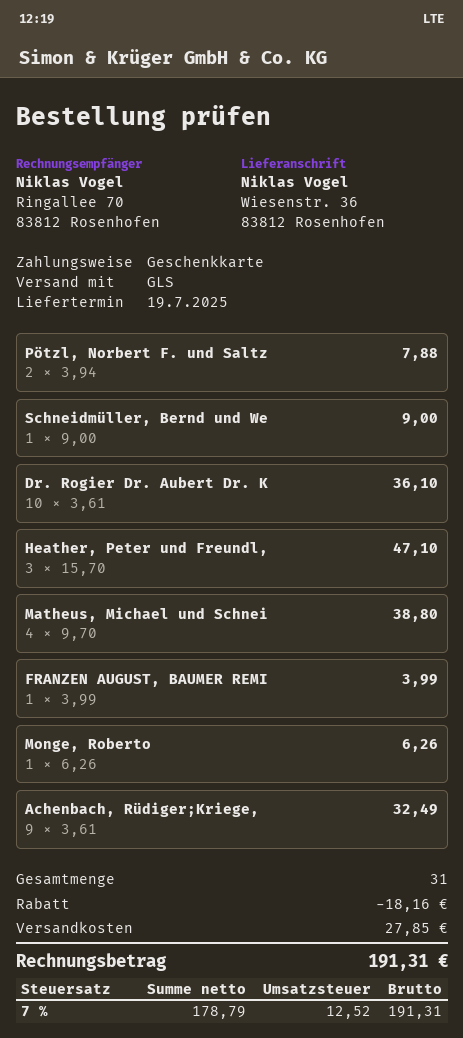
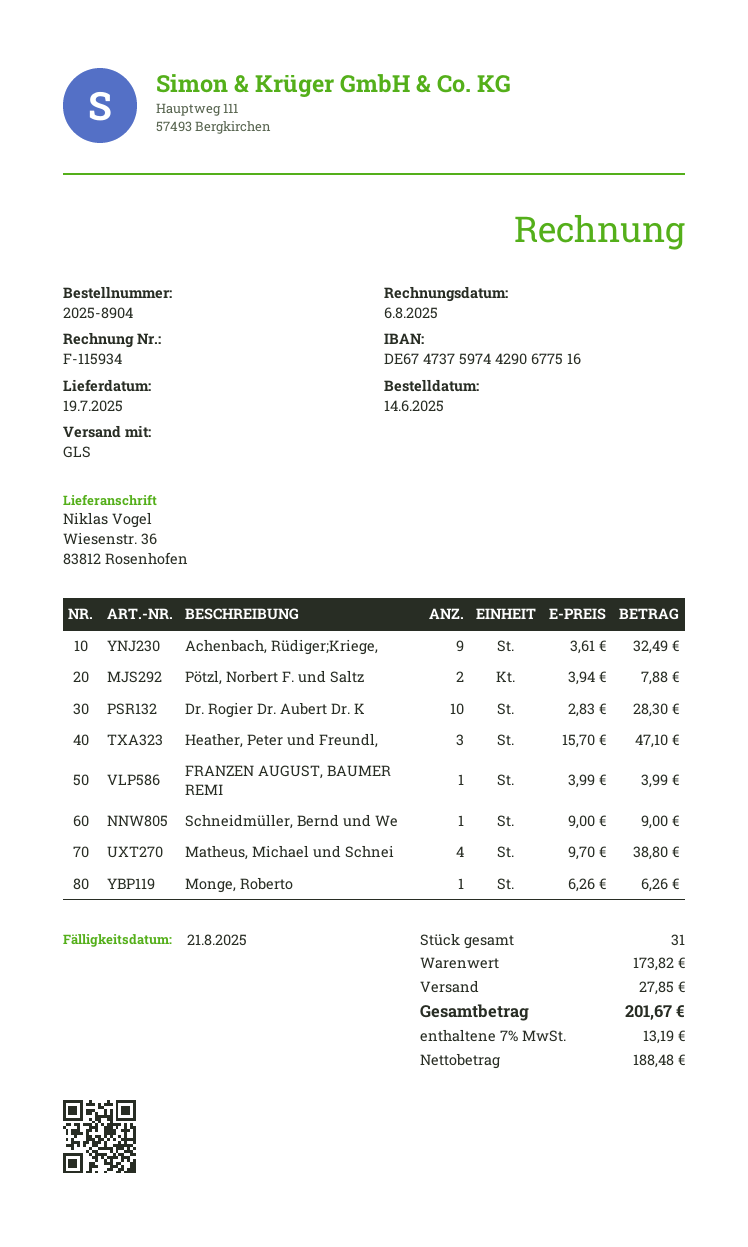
Dr. Rogier Dr. Aubert Dr. K: 10 x 3.61 = 36.10 -> 10 x 2.83 = 28.30
discount: 18.16 -> none
net: 178.79 -> 188.48
tax: 7% = 12.52 -> 7% = 13.19
total: 191.31 -> 201.67

